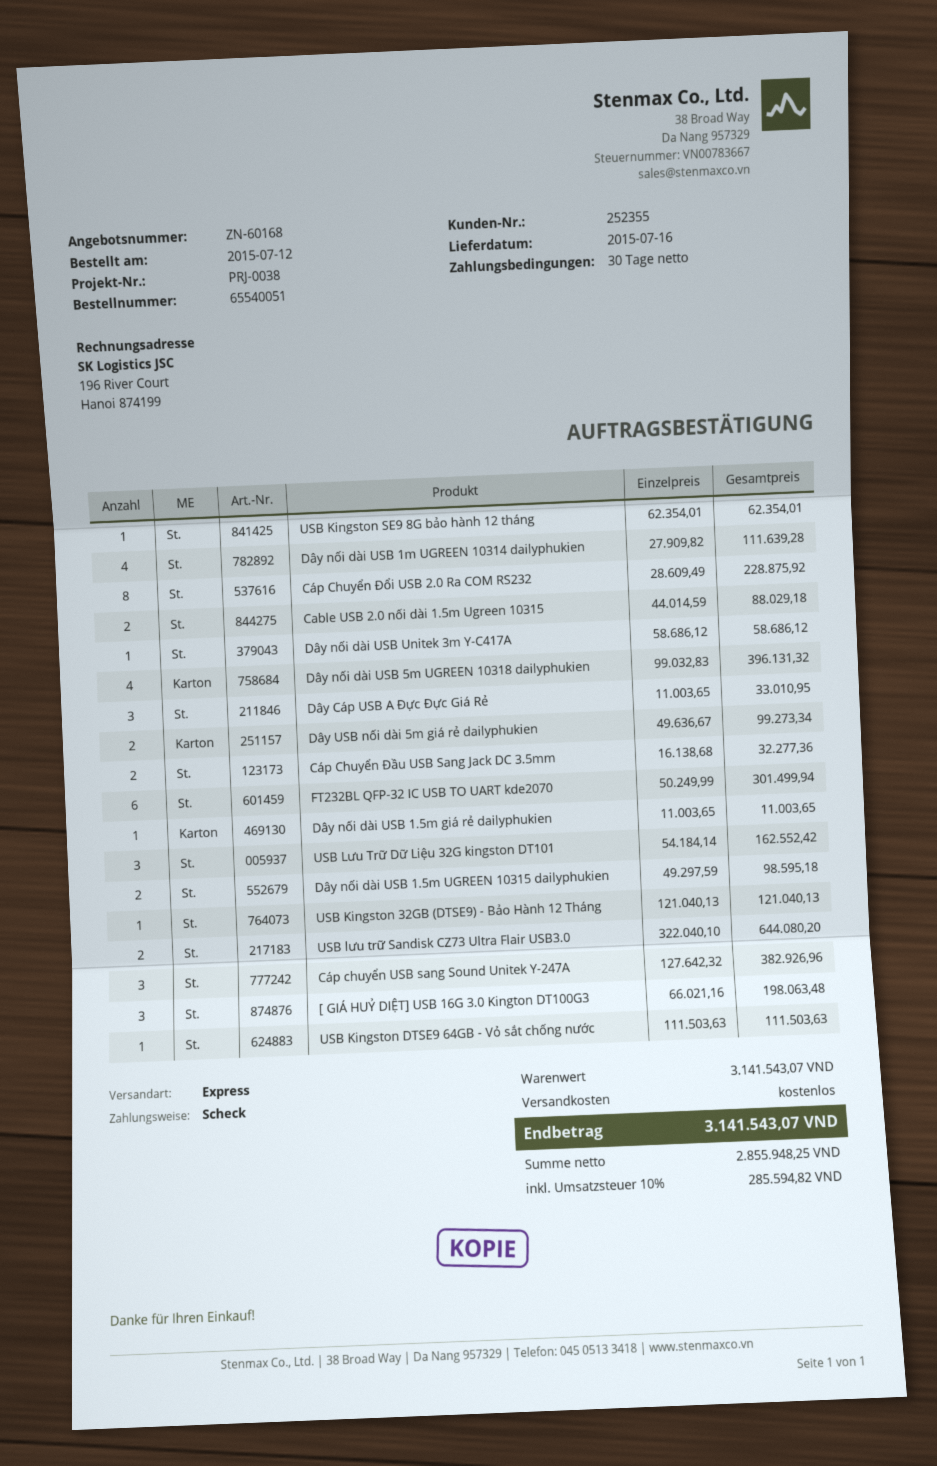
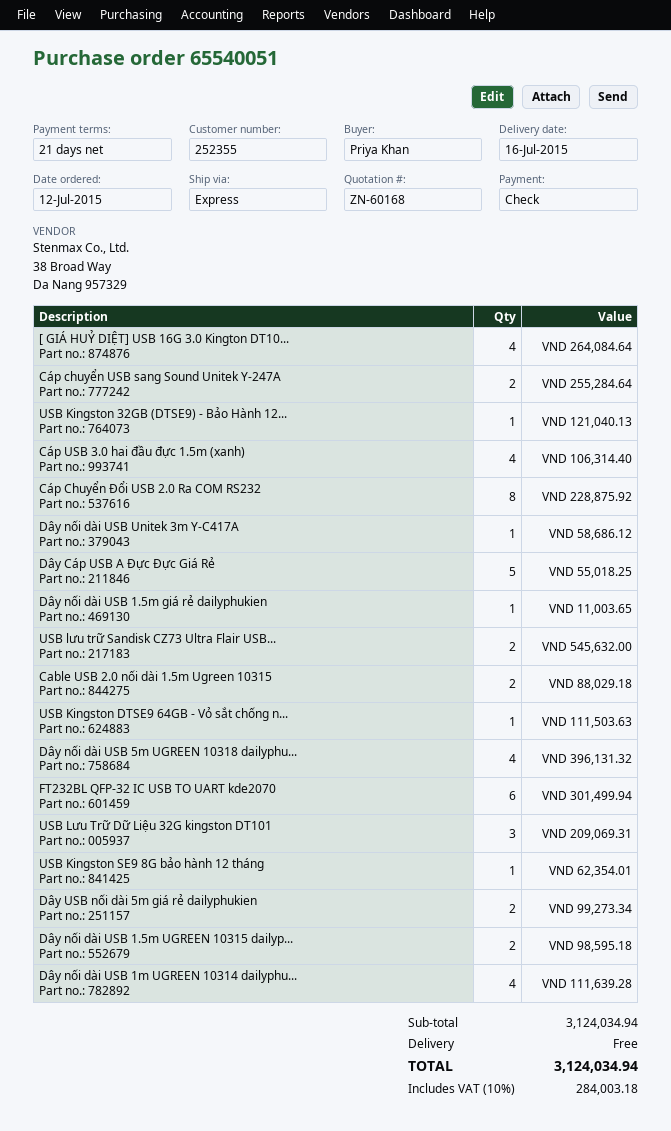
payment terms: 30 days -> 21 days
Dây Cáp USB A Đực Đực Giá Rẻ: 3 for 33010.95 -> 5 for 55018.25
Cáp Chuyển Đầu USB Sang Jack DC 3.5mm: 2 for 32277.36 -> none
USB Lưu Trữ Dữ Liệu 32G kingston DT101: 3 for 162552.42 -> 3 for 209069.31
USB lưu trữ Sandisk CZ73 Ultra Flair USB3.0: 2 for 644080.20 -> 2 for 545632.00
Cáp chuyển USB sang Sound Unitek Y-247A: 3 for 382926.96 -> 2 for 255284.64
[ GIÁ HUỶ DIỆT] USB 16G 3.0 Kington DT100G3: 3 for 198063.48 -> 4 for 264084.64
Cáp USB 3.0 hai đầu đực 1.5m (xanh): none -> 4 for 106314.40
subtotal: 3141543.07 -> 3124034.94
tax: 10% = 285594.82 -> 10% = 284003.18
total: 3141543.07 -> 3124034.94

